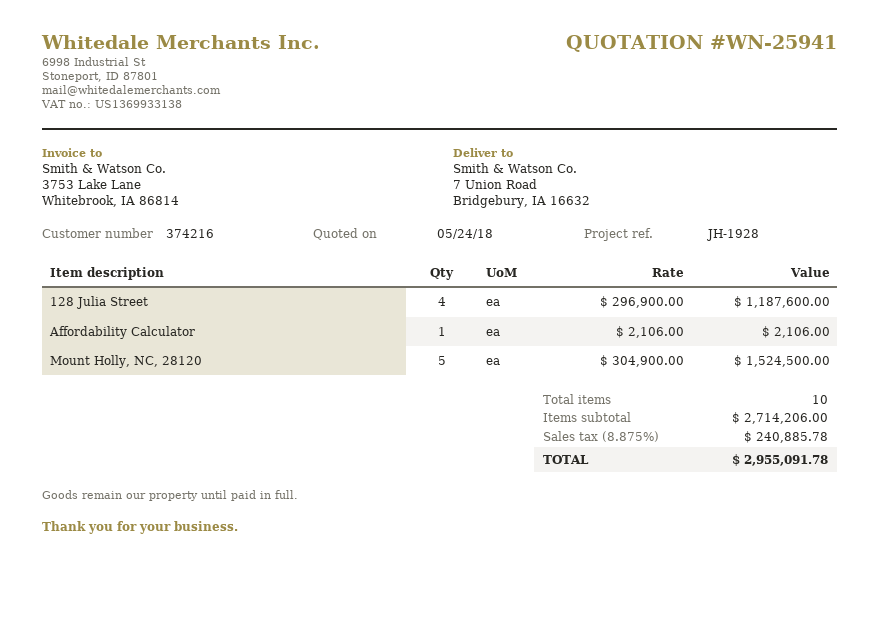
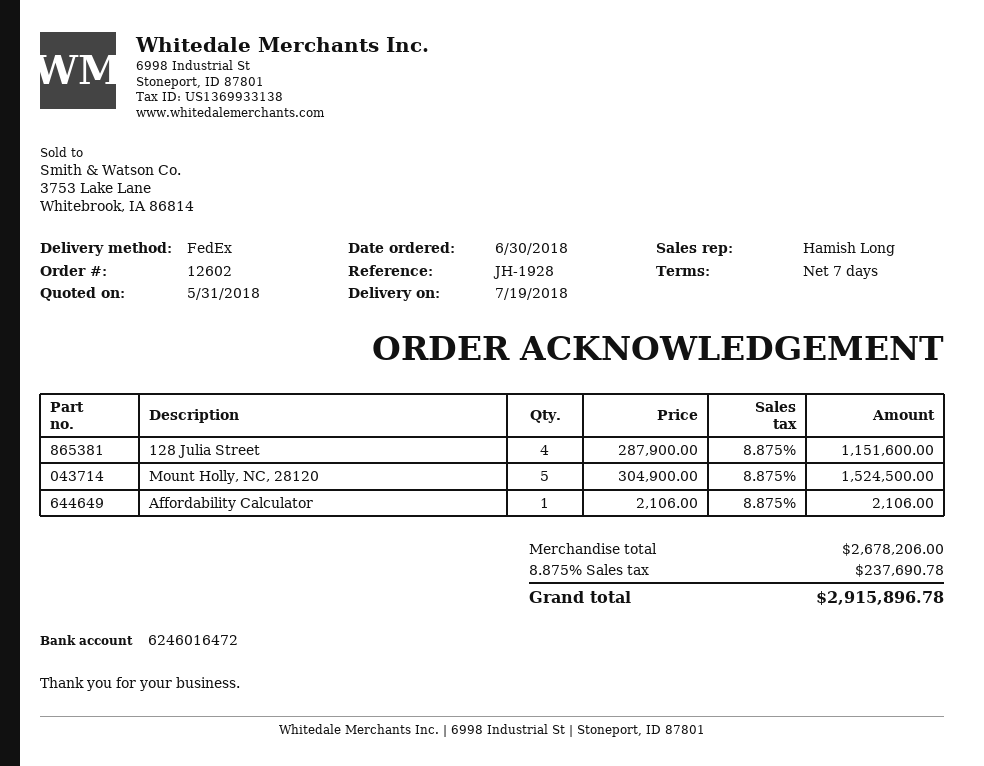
quote date: 2018-05-24 -> 2018-05-31
128 Julia Street: 4 x 296900.00 = 1187600.00 -> 4 x 287900.00 = 1151600.00
subtotal: 2714206.00 -> 2678206.00
tax: 8.875% = 240885.78 -> 8.875% = 237690.78
total: 2955091.78 -> 2915896.78

